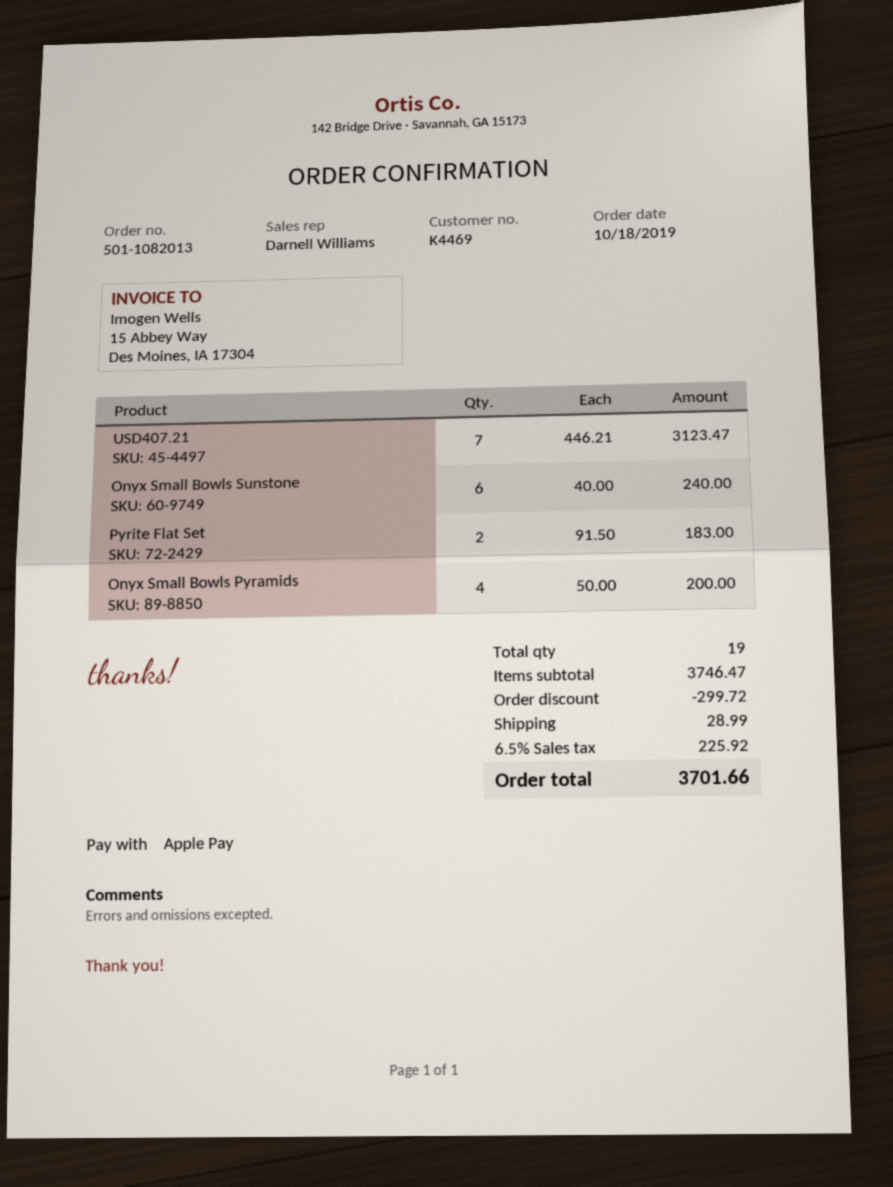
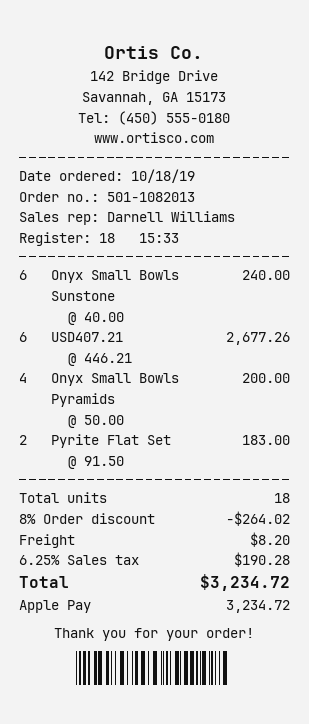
USD407.21: 7 x 446.21 = 3123.47 -> 6 x 446.21 = 2677.26
total quantity: 19 -> 18
discount: 299.72 -> 264.02
shipping: 28.99 -> 8.20
tax: 6.5% = 225.92 -> 6.25% = 190.28
total: 3701.66 -> 3234.72

